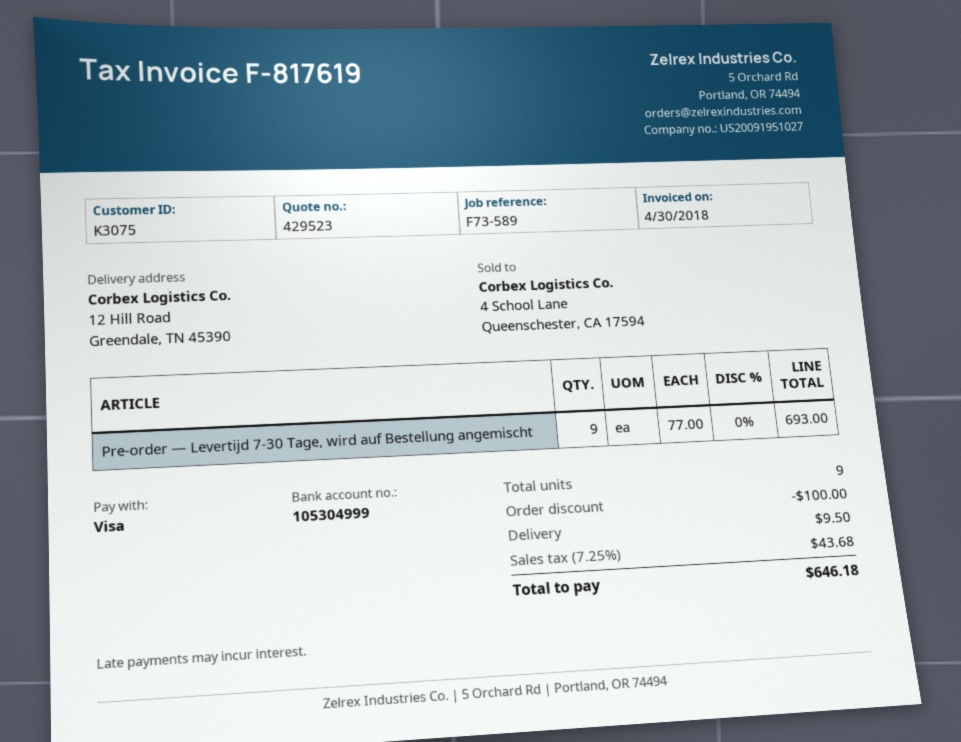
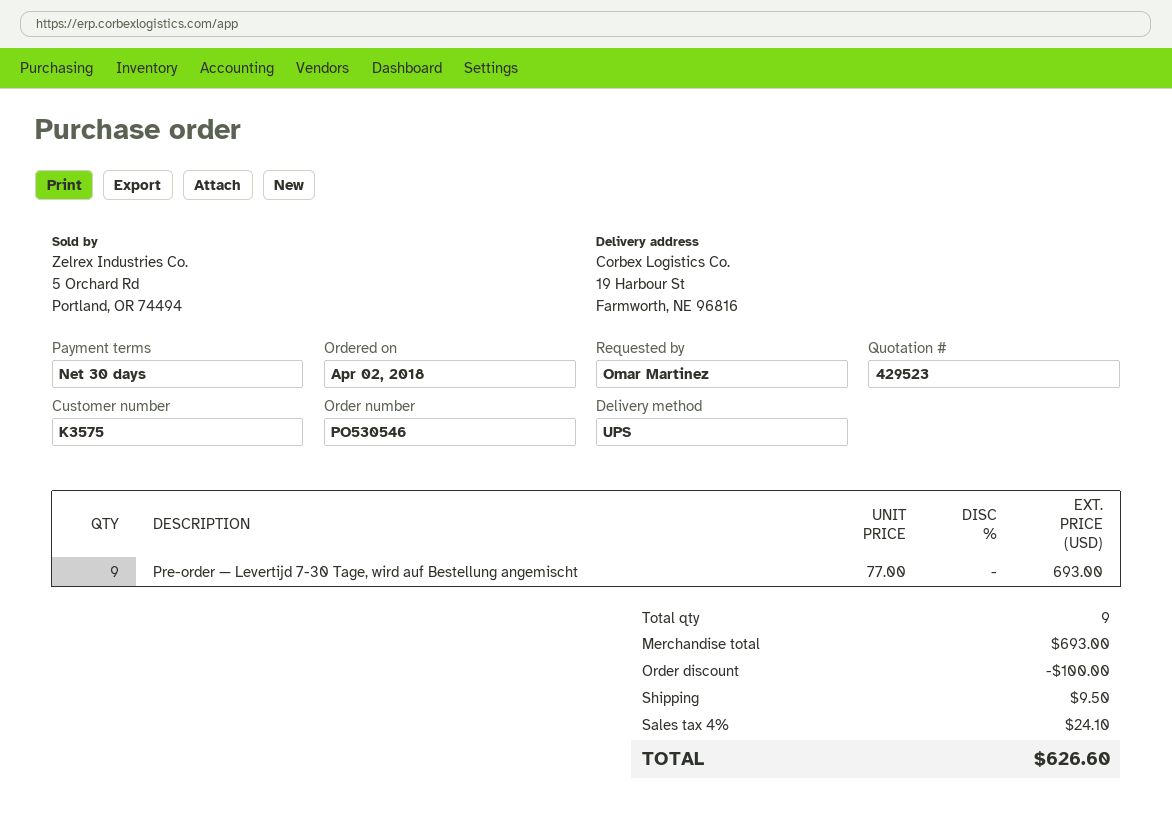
customer number: K3075 -> K3575
ship to: 12 Hill Road, Greendale, TN 45390 -> 19 Harbour St, Farmworth, NE 96816
tax: 7.25% = 43.68 -> 4% = 24.10
total: 646.18 -> 626.60

